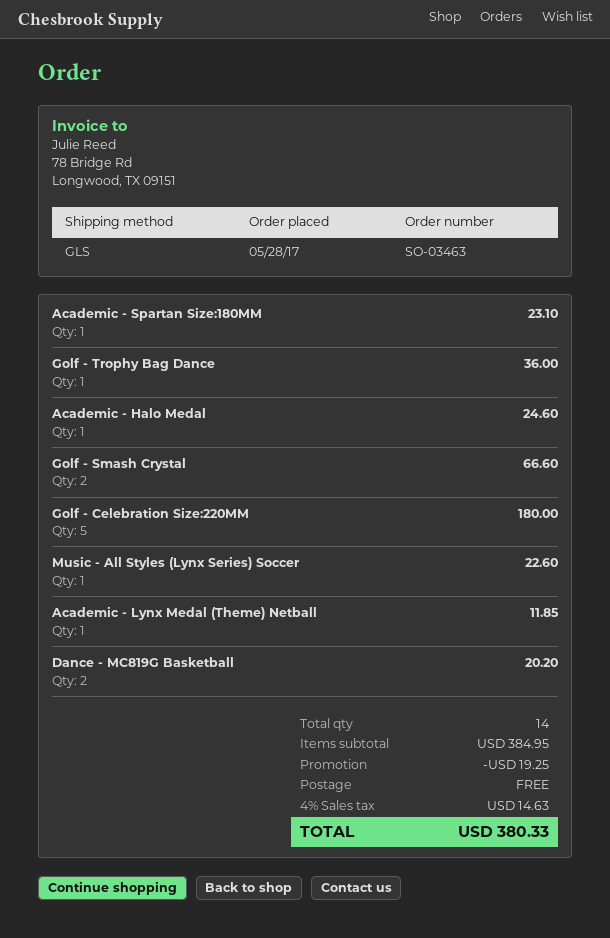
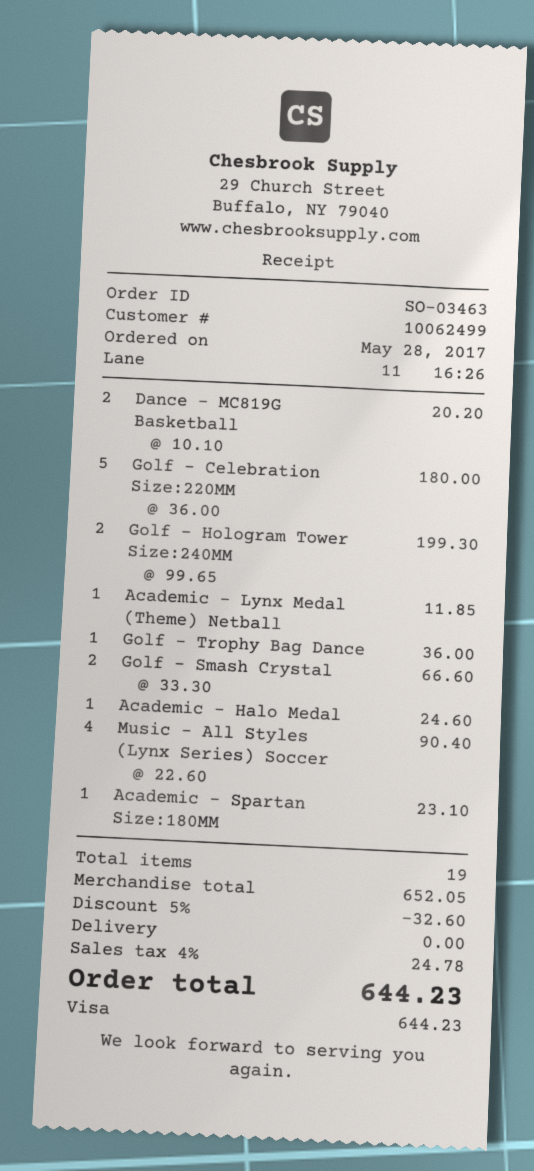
Music - All Styles (Lynx Series) Soccer: 1 for 22.60 -> 4 for 90.40
Golf - Hologram Tower Size:240MM: none -> 2 for 199.30
total quantity: 14 -> 19
subtotal: 384.95 -> 652.05
discount: 19.25 -> 32.60
tax: 4% = 14.63 -> 4% = 24.78
total: 380.33 -> 644.23

